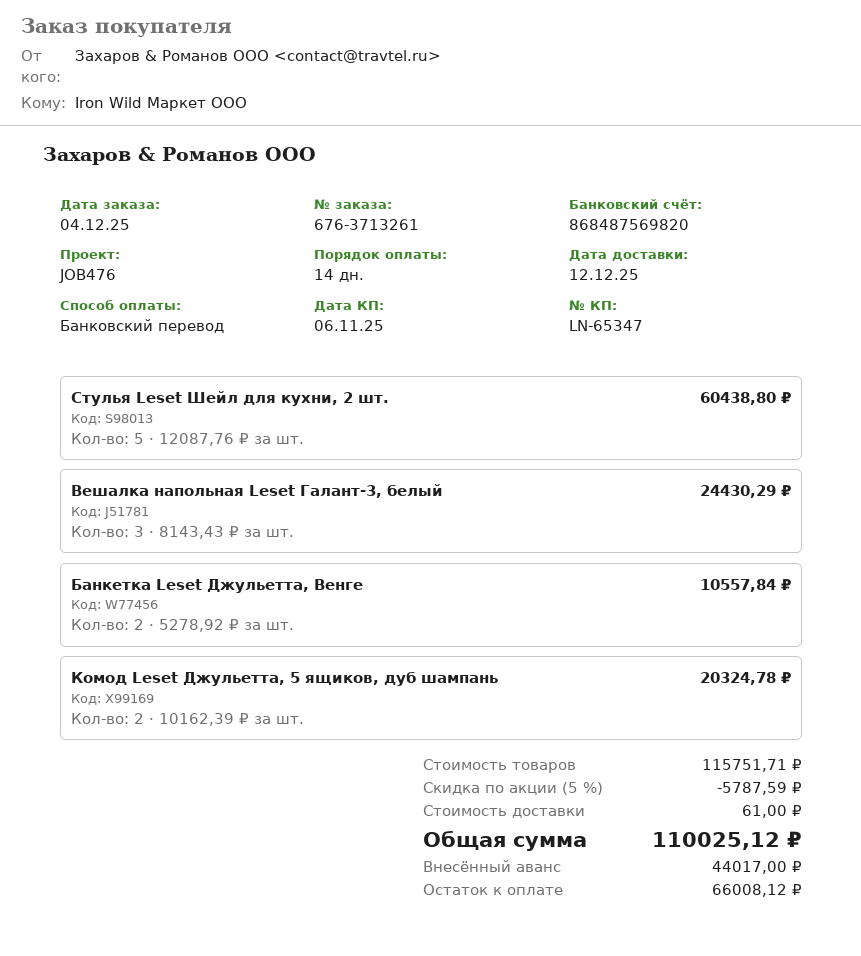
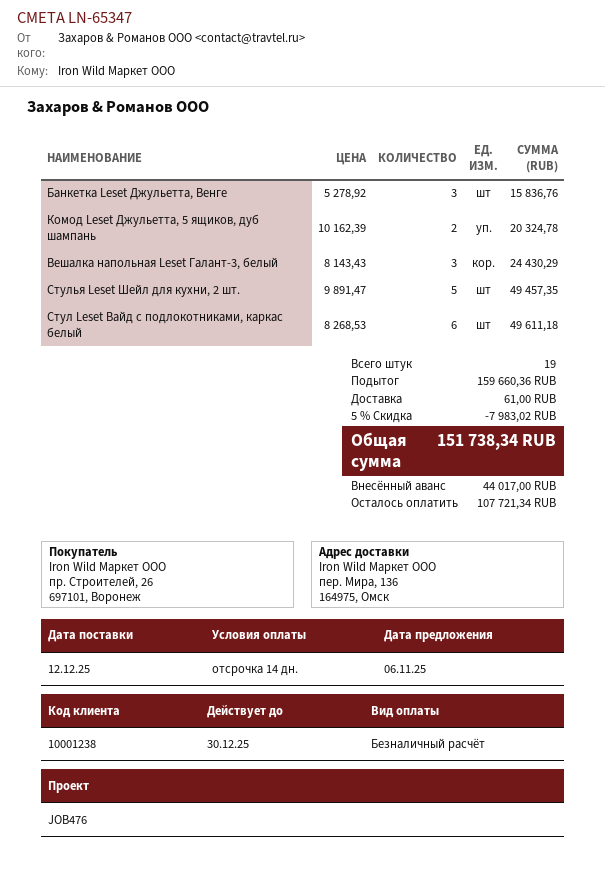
Стулья Leset Шейл для кухни, 2 шт.: 5 x 12087.76 = 60438.80 -> 5 x 9891.47 = 49457.35
Банкетка Leset Джульетта, Венге: 2 x 5278.92 = 10557.84 -> 3 x 5278.92 = 15836.76
Стул Leset Вайд с подлокотниками, каркас белый: none -> 6 x 8268.53 = 49611.18
subtotal: 115751.71 -> 159660.36
discount: 5% = 5787.59 -> 5% = 7983.02
total: 110025.12 -> 151738.34
balance: 66008.12 -> 107721.34

